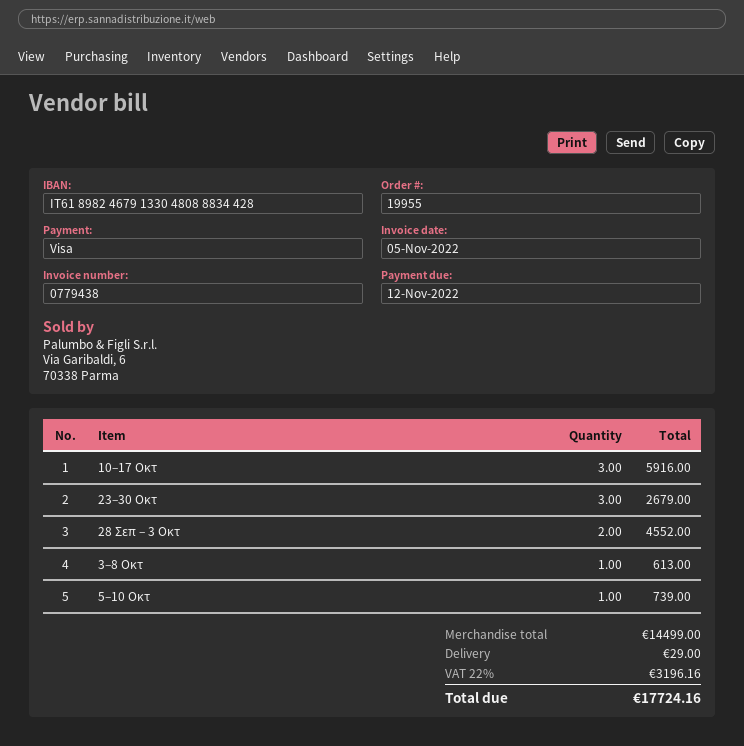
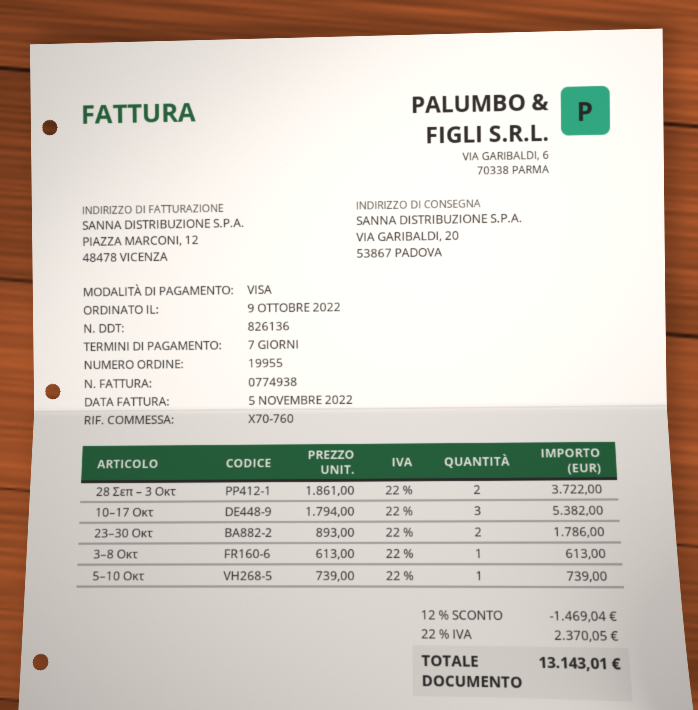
invoice number: 0779438 -> 0774938
10–17 Οκτ: 3 for 5916.00 -> 3 for 5382.00
23–30 Οκτ: 3 for 2679.00 -> 2 for 1786.00
28 Σεπ – 3 Οκτ: 2 for 4552.00 -> 2 for 3722.00
discount: none -> 12% = 1469.04
shipping: 29.00 -> none
tax: 22% = 3196.16 -> 22% = 2370.05
total: 17724.16 -> 13143.01

